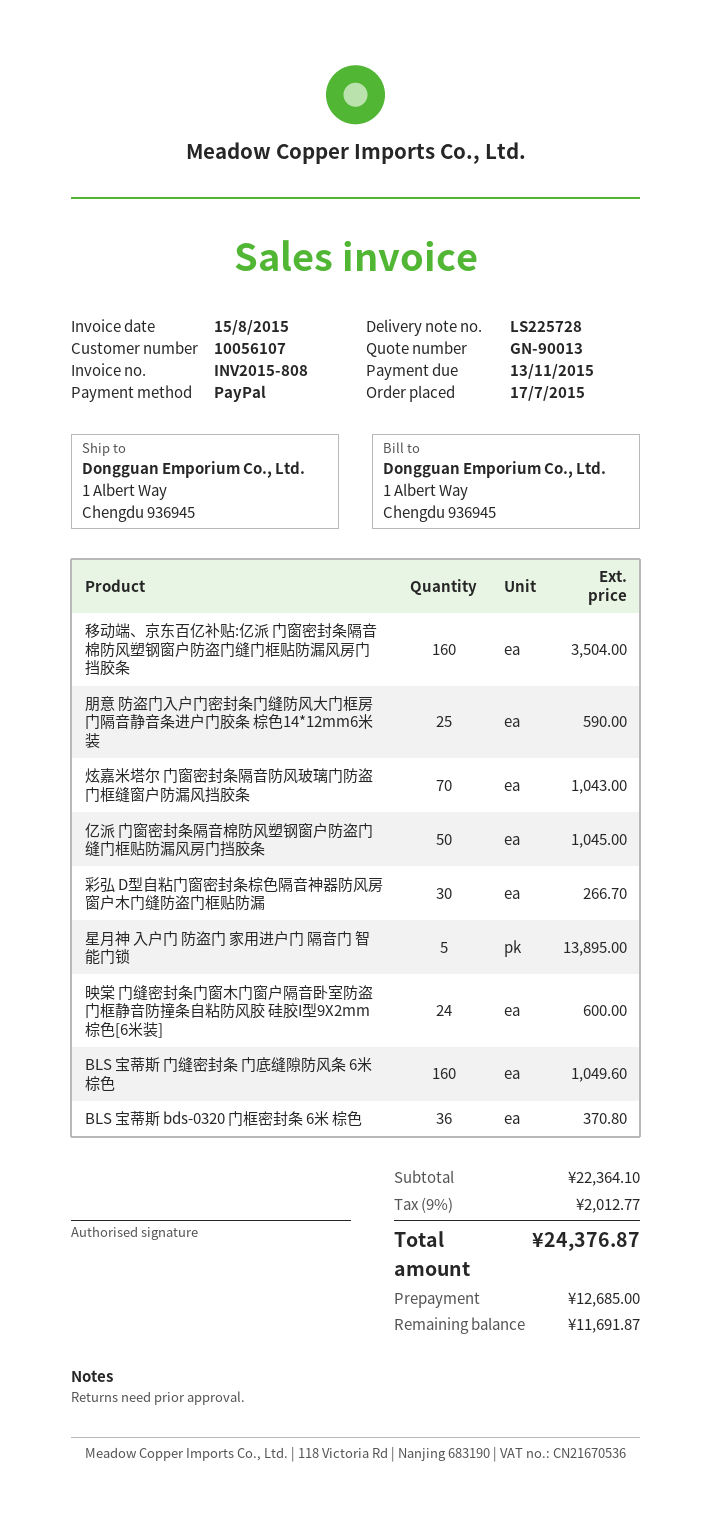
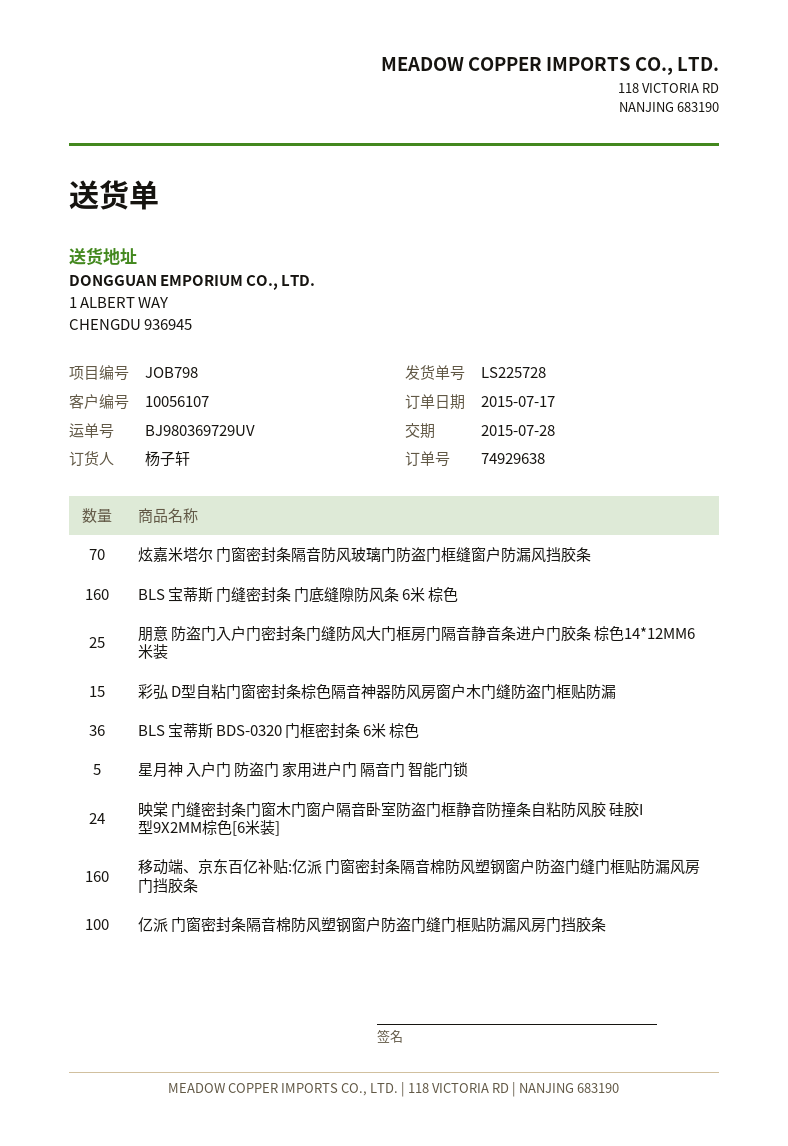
亿派 门窗密封条隔音棉防风塑钢窗户防盗门缝门框贴防漏风房门挡胶条: 50 -> 100
彩弘 D型自粘门窗密封条棕色隔音神器防风房窗户木门缝防盗门框贴防漏: 30 -> 15

